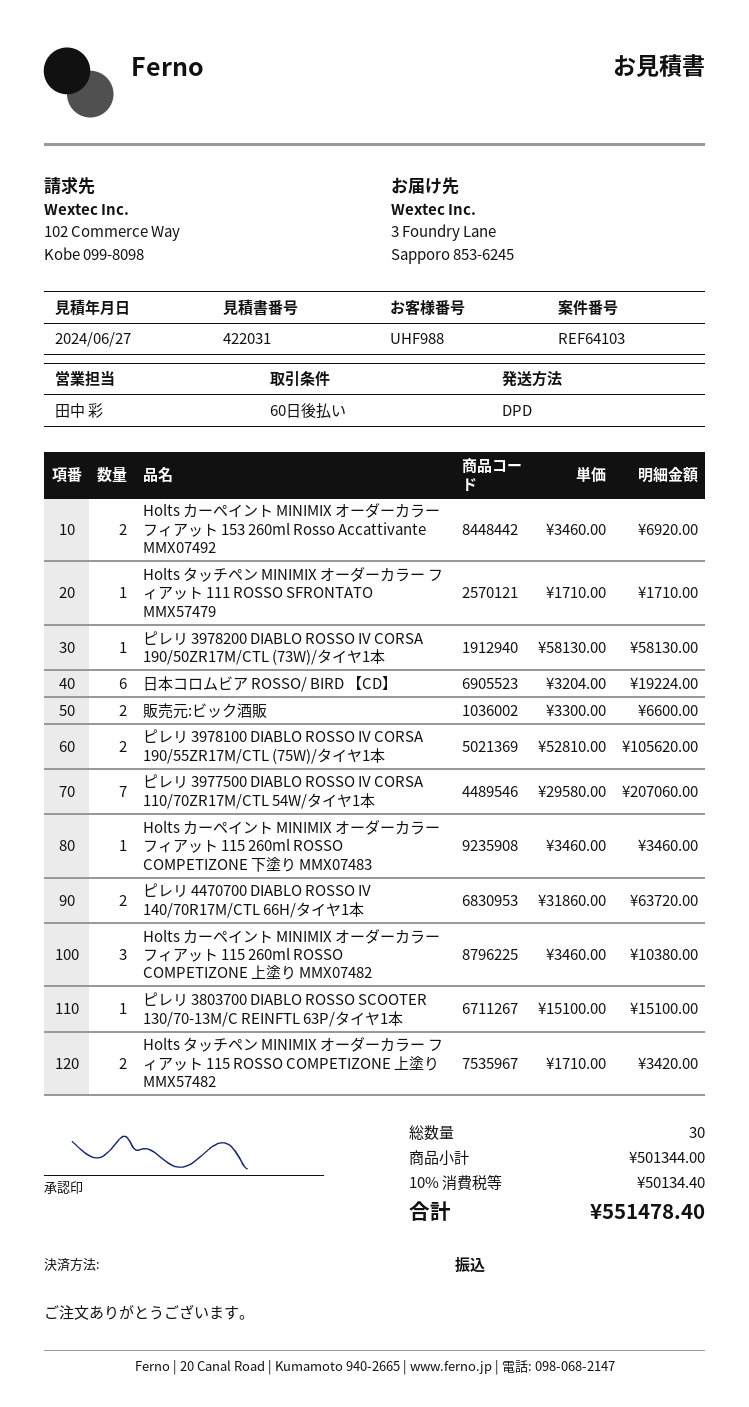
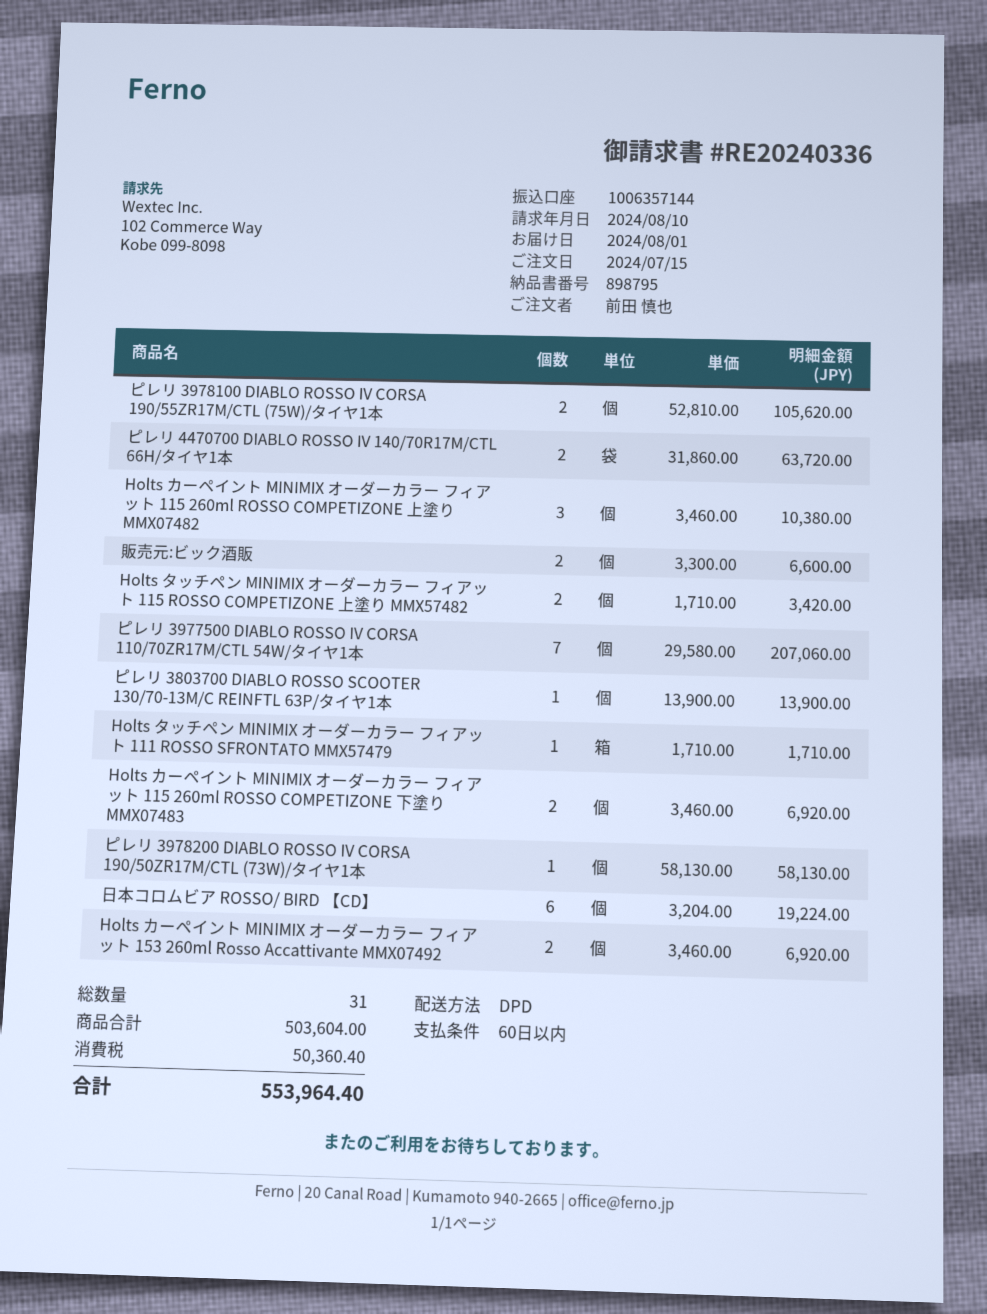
Holts カーペイント MINIMIX オーダーカラー フィアット 115 260ml ROSSO COMPETIZONE 下塗り MMX07483: 1 x 3460.00 = 3460.00 -> 2 x 3460.00 = 6920.00
ピレリ 3803700 DIABLO ROSSO SCOOTER 130/70-13M/C REINFTL 63P/タイヤ1本: 1 x 15100.00 = 15100.00 -> 1 x 13900.00 = 13900.00
total quantity: 30 -> 31
subtotal: 501344.00 -> 503604.00
tax: 50134.40 -> 50360.40
total: 551478.40 -> 553964.40

